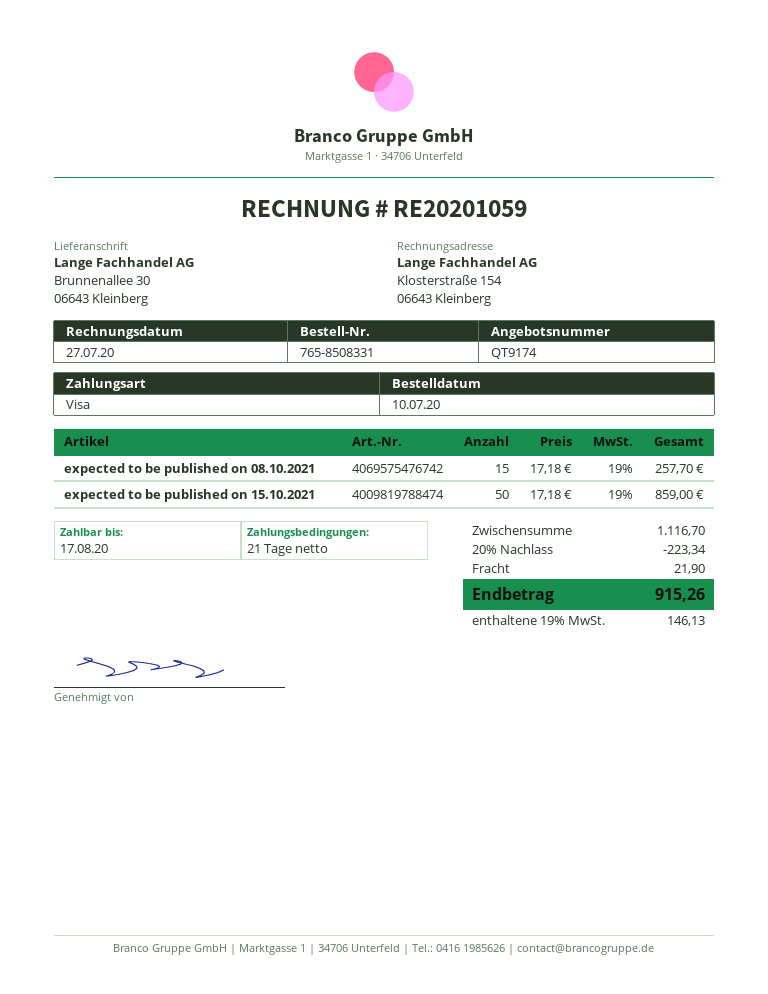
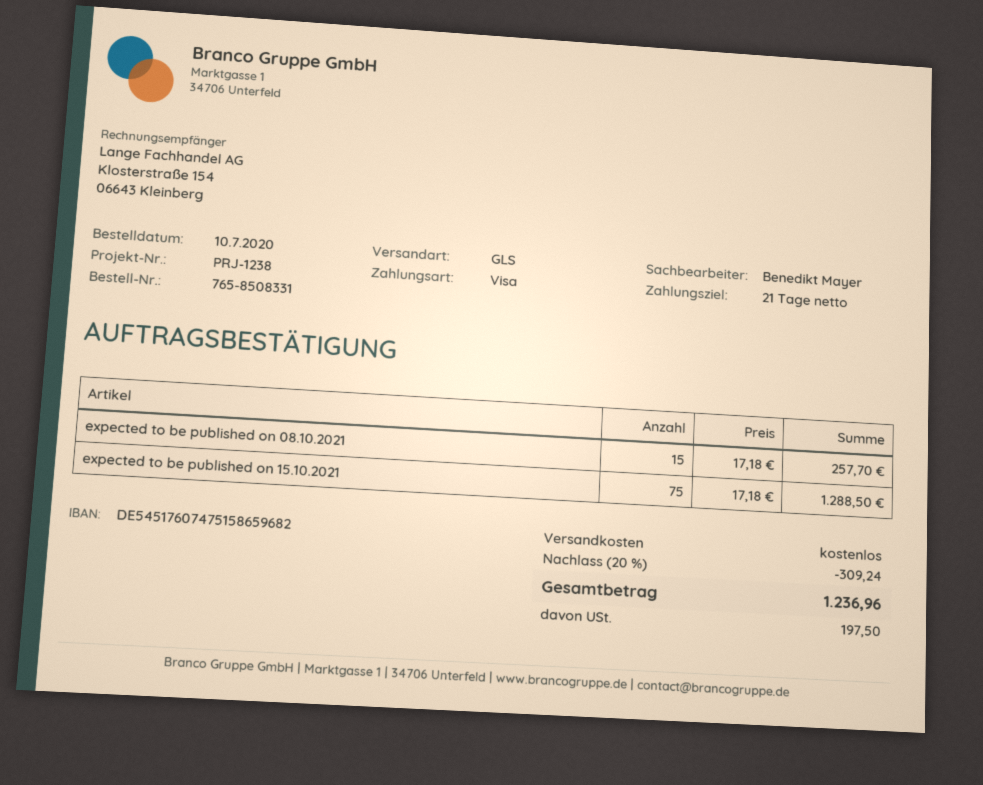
expected to be published on 15.10.2021: 50 x 17.18 = 859.00 -> 75 x 17.18 = 1288.50
discount: 20% = 223.34 -> 20% = 309.24
shipping: 21.90 -> 0.00
tax: 146.13 -> 197.50
total: 915.26 -> 1236.96

